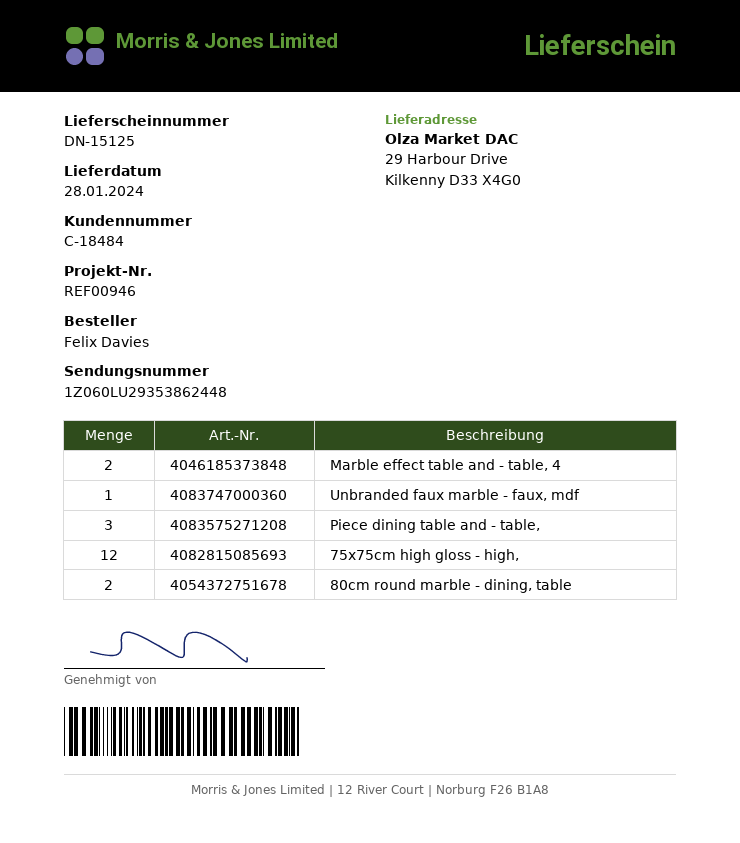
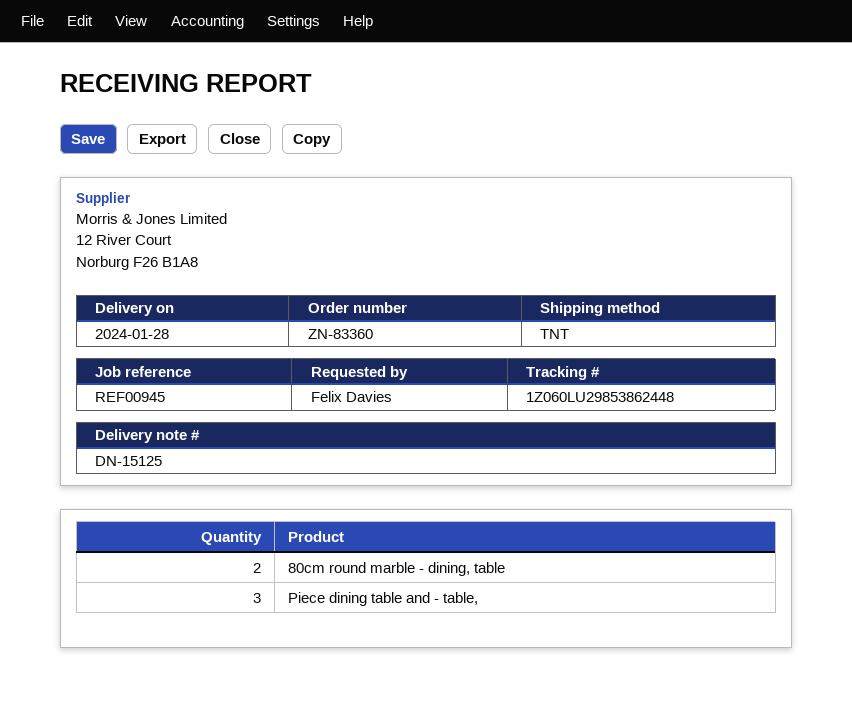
reference: REF00946 -> REF00945
tracking number: 1Z060LU29353862448 -> 1Z060LU29853862448
Marble effect table and - table, 4: 2 -> none
Unbranded faux marble - faux, mdf: 1 -> none
75x75cm high gloss - high,: 12 -> none

